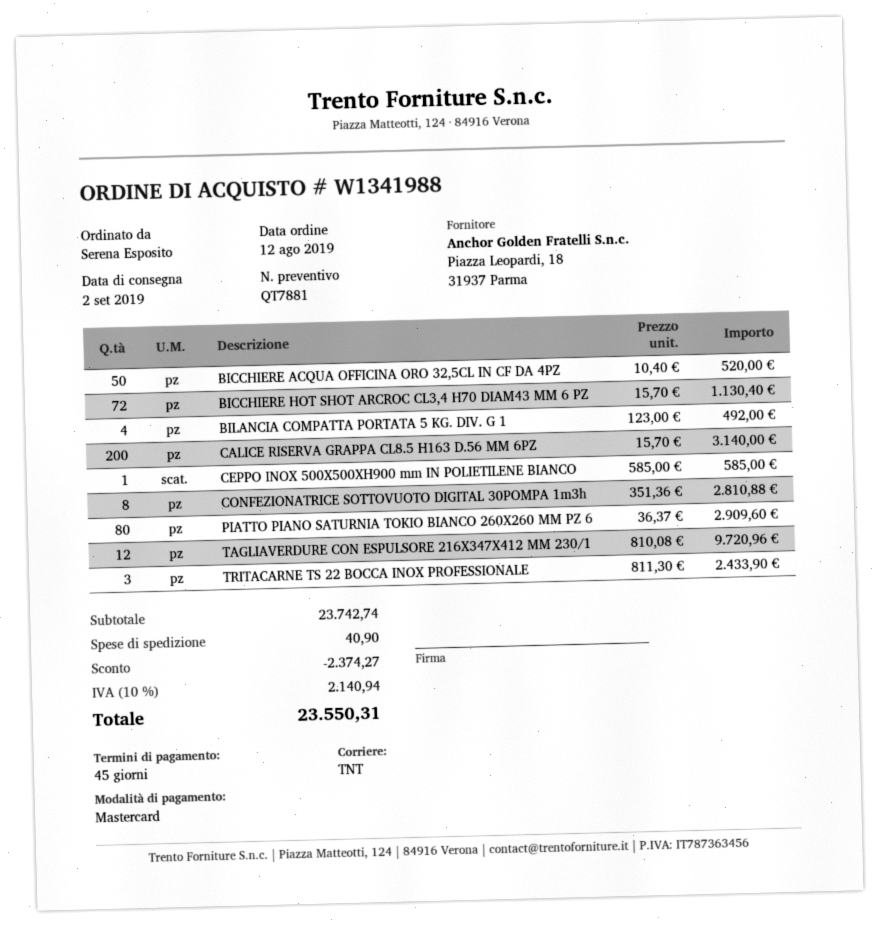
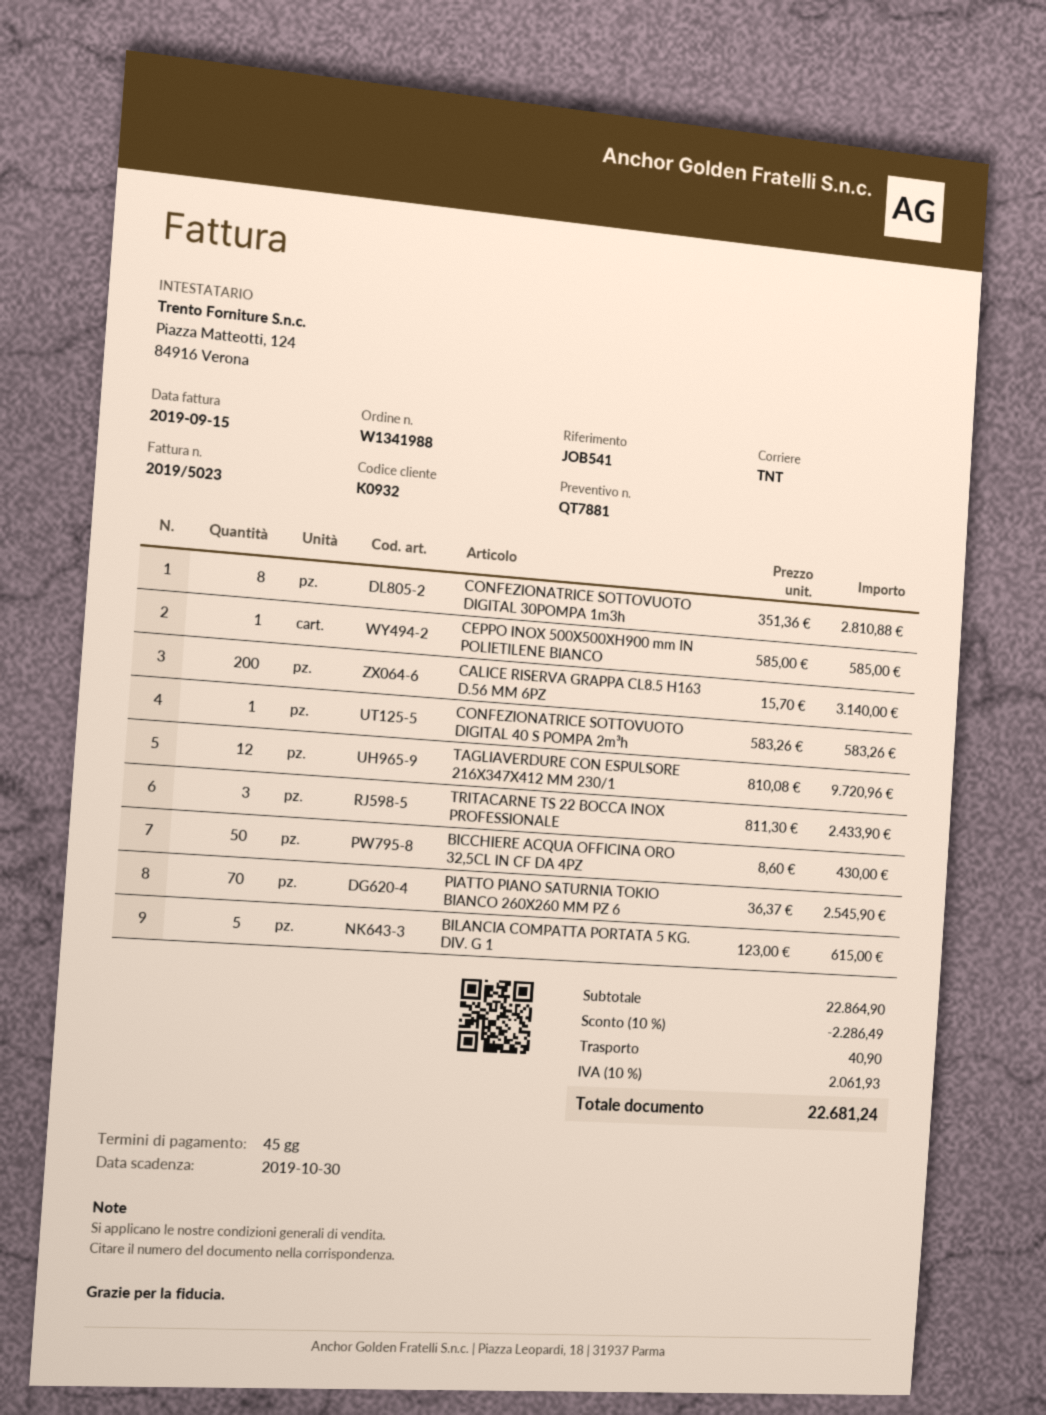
BICCHIERE ACQUA OFFICINA ORO 32,5CL IN CF DA 4PZ: 50 x 10.40 = 520.00 -> 50 x 8.60 = 430.00
BICCHIERE HOT SHOT ARCROC CL3,4 H70 DIAM43 MM 6 PZ: 72 x 15.70 = 1130.40 -> none
BILANCIA COMPATTA PORTATA 5 KG. DIV. G 1: 4 x 123.00 = 492.00 -> 5 x 123.00 = 615.00
PIATTO PIANO SATURNIA TOKIO BIANCO 260X260 MM PZ 6: 80 x 36.37 = 2909.60 -> 70 x 36.37 = 2545.90
CONFEZIONATRICE SOTTOVUOTO DIGITAL 40 S POMPA 2m³h: none -> 1 x 583.26 = 583.26
subtotal: 23742.74 -> 22864.90
discount: 2374.27 -> 2286.49
tax: 10% = 2140.94 -> 10% = 2061.93
total: 23550.31 -> 22681.24

